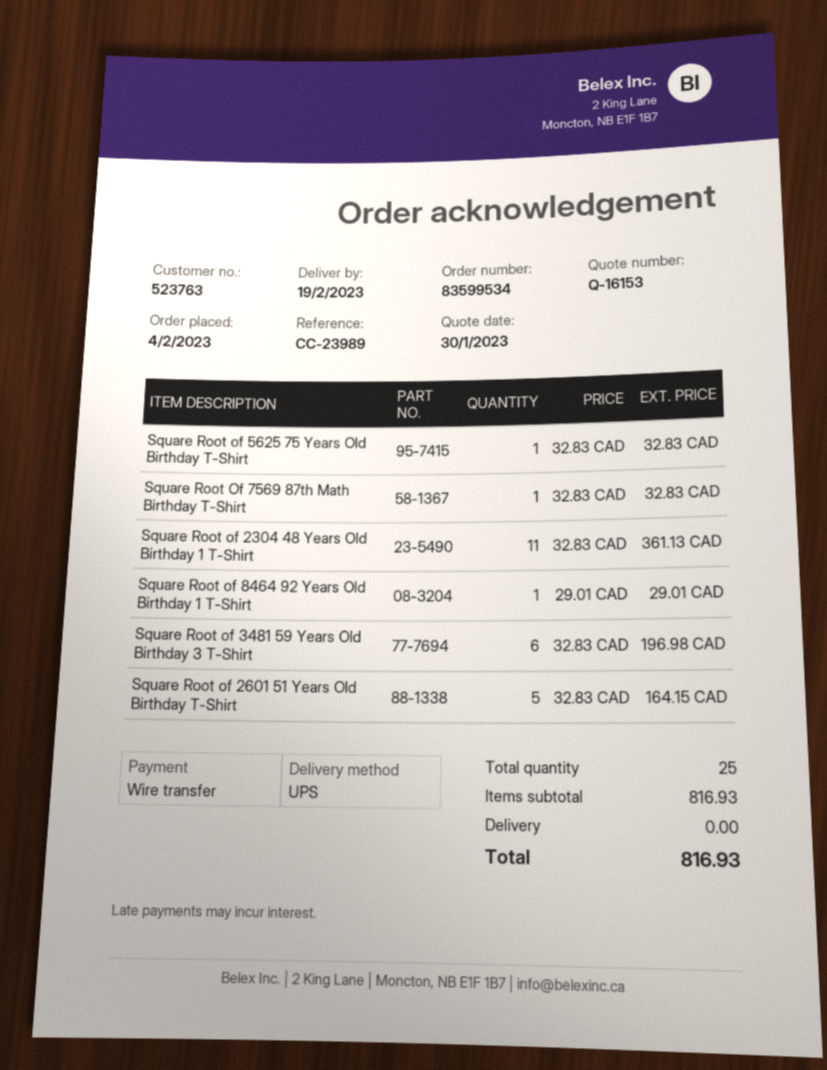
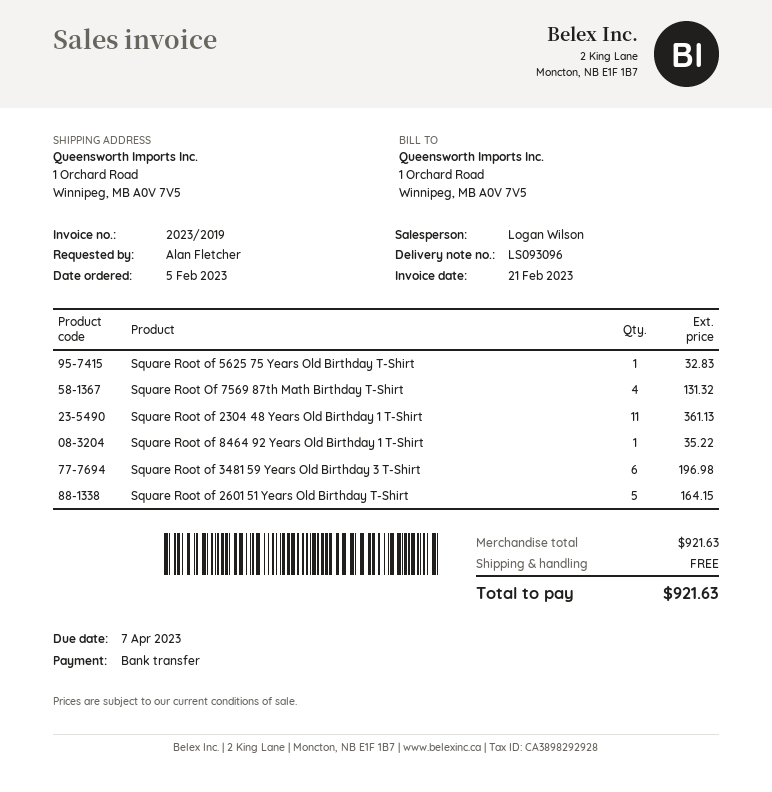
order date: 2023-02-04 -> 2023-02-05
Square Root Of 7569 87th Math Birthday T-Shirt: 1 for 32.83 -> 4 for 131.32
Square Root of 8464 92 Years Old Birthday 1 T-Shirt: 1 for 29.01 -> 1 for 35.22
subtotal: 816.93 -> 921.63
total: 816.93 -> 921.63

